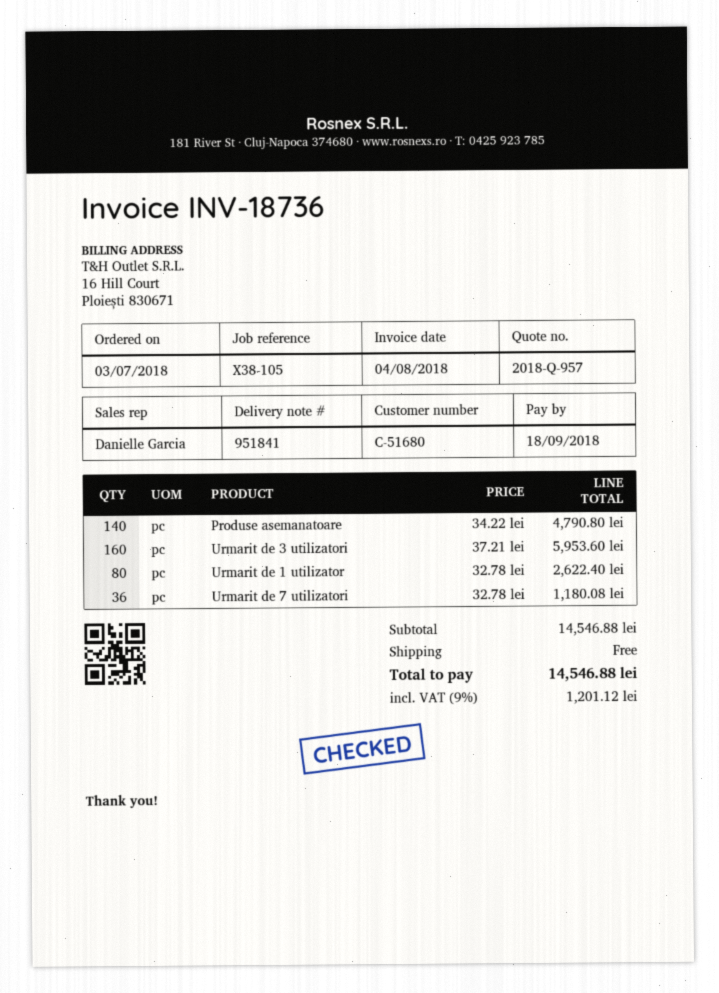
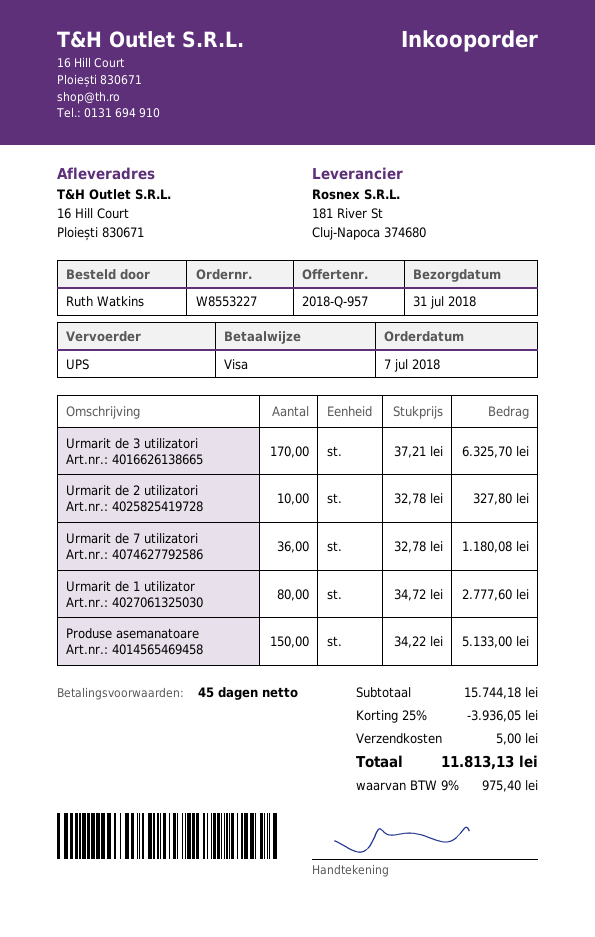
order date: 2018-07-03 -> 2018-07-07
Produse asemanatoare: 140 x 34.22 = 4790.80 -> 150 x 34.22 = 5133.00
Urmarit de 3 utilizatori: 160 x 37.21 = 5953.60 -> 170 x 37.21 = 6325.70
Urmarit de 1 utilizator: 80 x 32.78 = 2622.40 -> 80 x 34.72 = 2777.60
Urmarit de 2 utilizatori: none -> 10 x 32.78 = 327.80
subtotal: 14546.88 -> 15744.18
discount: none -> 25% = 3936.05
shipping: 0.00 -> 5.00
tax: 9% = 1201.12 -> 9% = 975.40
total: 14546.88 -> 11813.13

